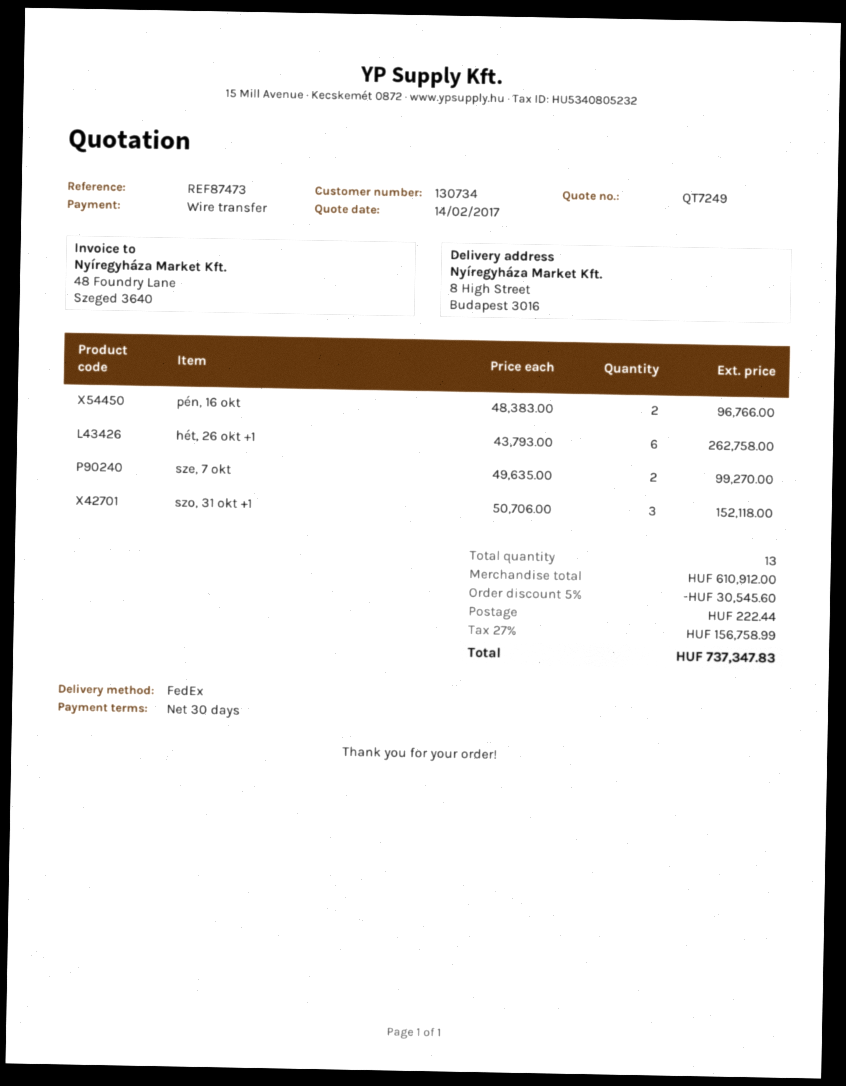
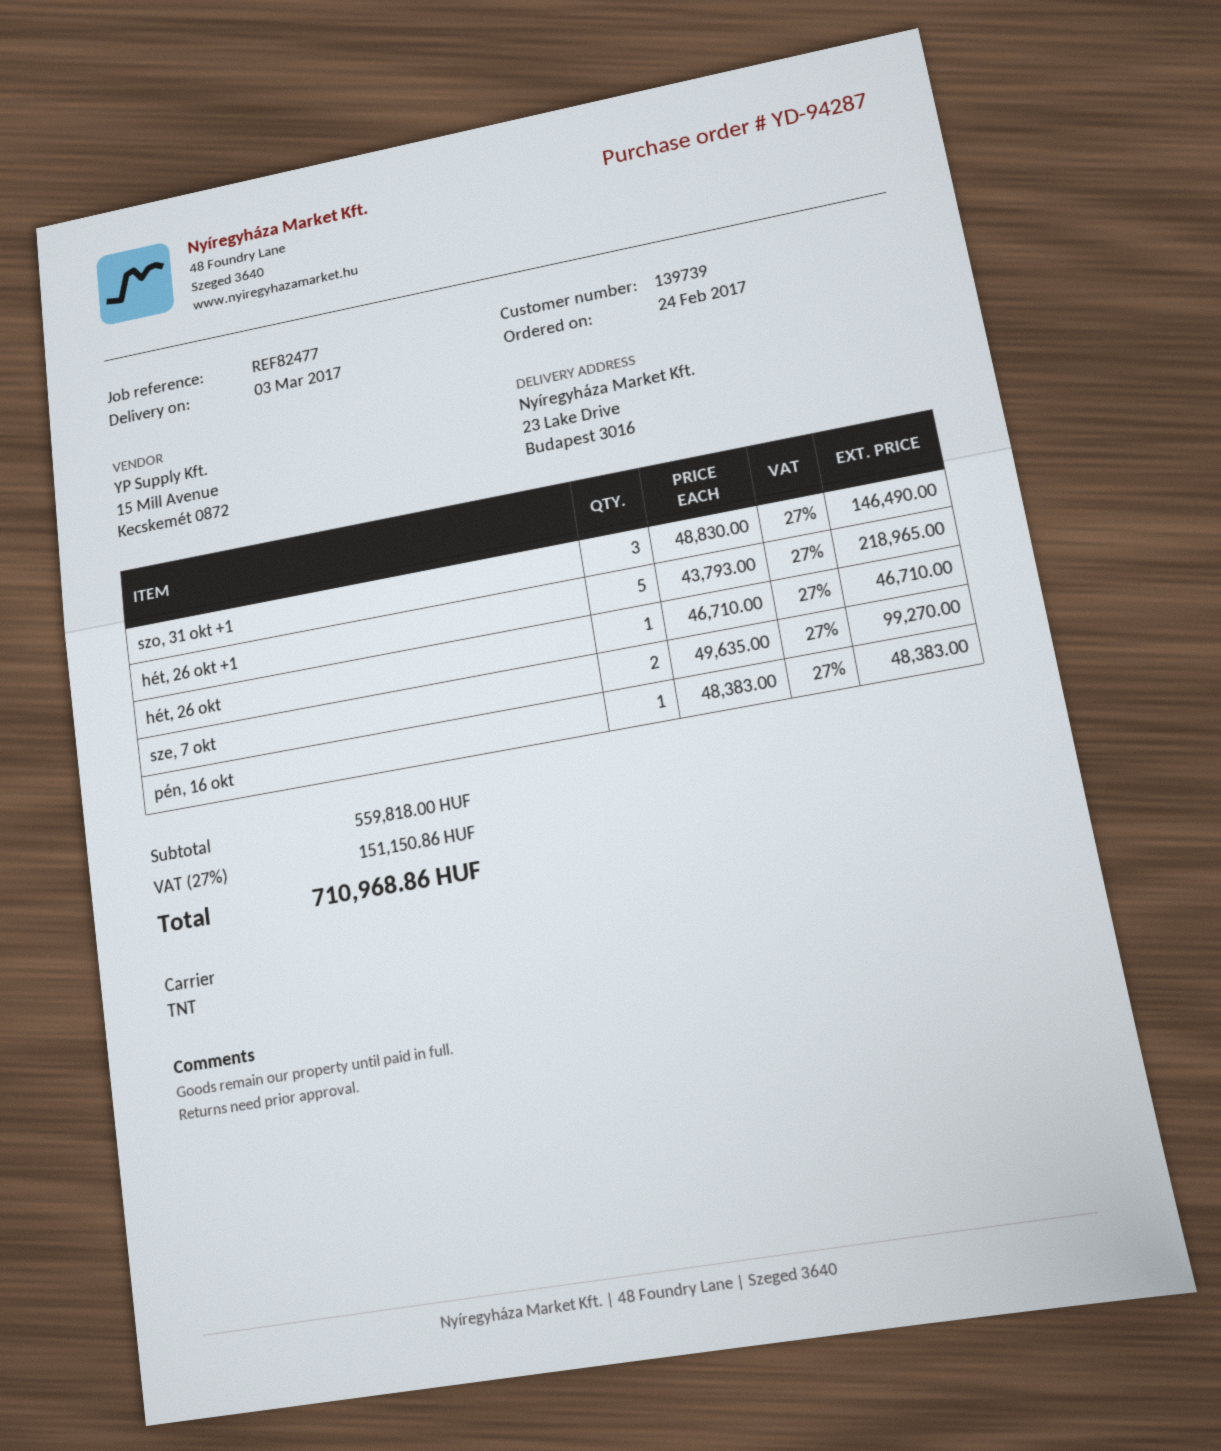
customer number: 130734 -> 139739
reference: REF87473 -> REF82477
shipping method: FedEx -> TNT
ship to: 8 High Street, Budapest 3016 -> 23 Lake Drive, Budapest 3016
pén, 16 okt: 2 x 48383.00 = 96766.00 -> 1 x 48383.00 = 48383.00
hét, 26 okt +1: 6 x 43793.00 = 262758.00 -> 5 x 43793.00 = 218965.00
szo, 31 okt +1: 3 x 50706.00 = 152118.00 -> 3 x 48830.00 = 146490.00
hét, 26 okt: none -> 1 x 46710.00 = 46710.00
subtotal: 610912.00 -> 559818.00
discount: 5% = 30545.60 -> none
shipping: 222.44 -> none
tax: 27% = 156758.99 -> 27% = 151150.86
total: 737347.83 -> 710968.86

